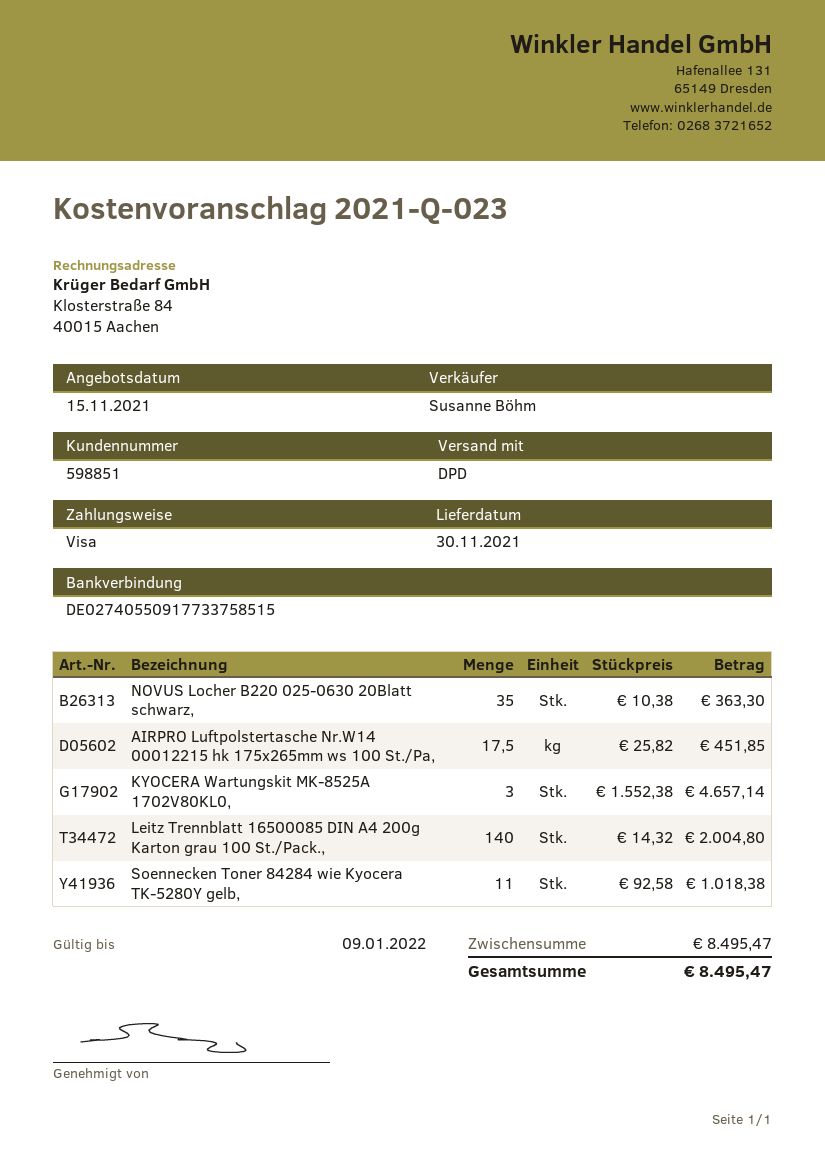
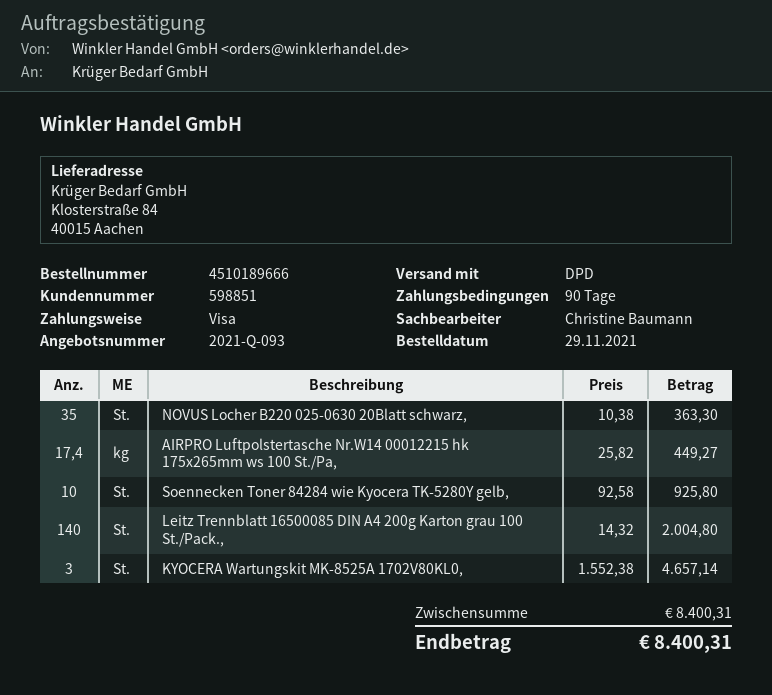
quote number: 2021-Q-023 -> 2021-Q-093
sales rep: Susanne Böhm -> Christine Baumann
AIRPRO Luftpolstertasche Nr.W14 00012215 hk 175x265mm ws 100 St./Pa,: 17.5 x 25.82 = 451.85 -> 17.4 x 25.82 = 449.27
Soennecken Toner 84284 wie Kyocera TK-5280Y gelb,: 11 x 92.58 = 1018.38 -> 10 x 92.58 = 925.80
subtotal: 8495.47 -> 8400.31
total: 8495.47 -> 8400.31

